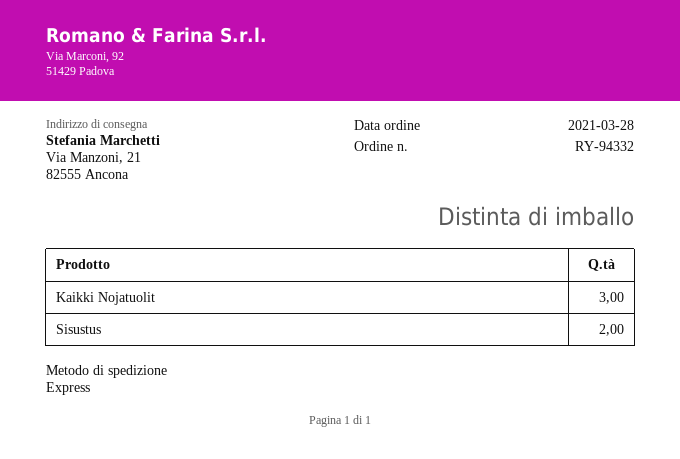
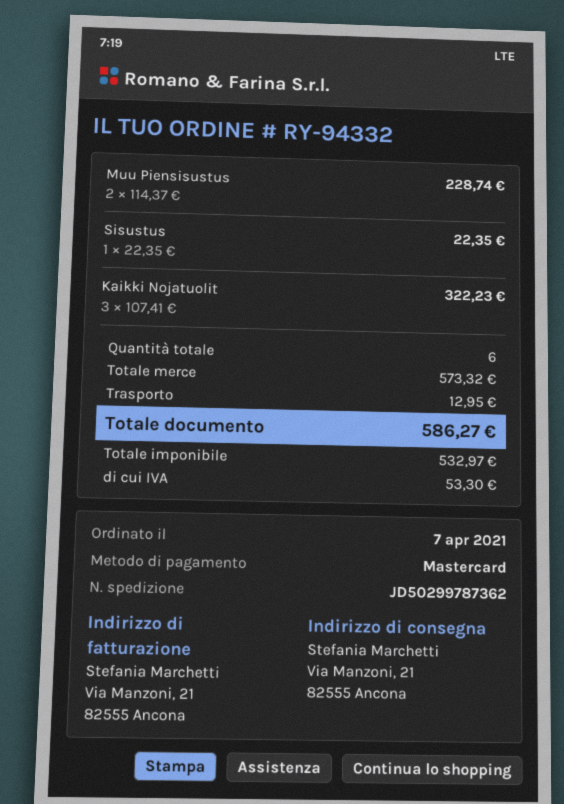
order date: 2021-03-28 -> 2021-04-07
Sisustus: 2 -> 1
Muu Piensisustus: none -> 2

